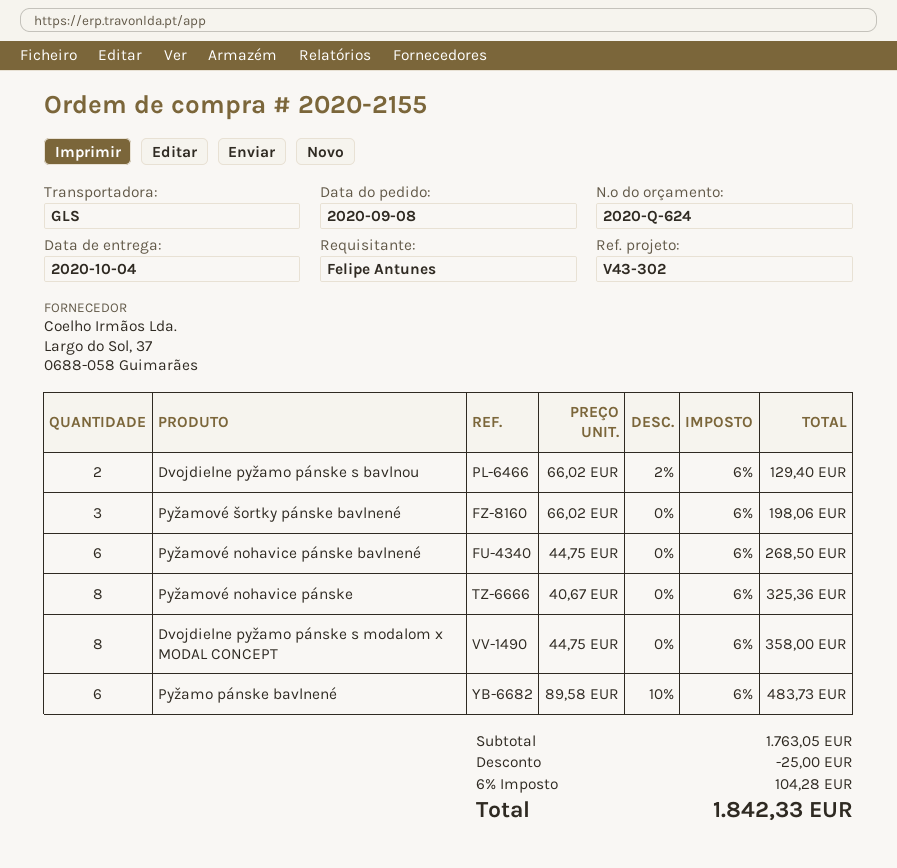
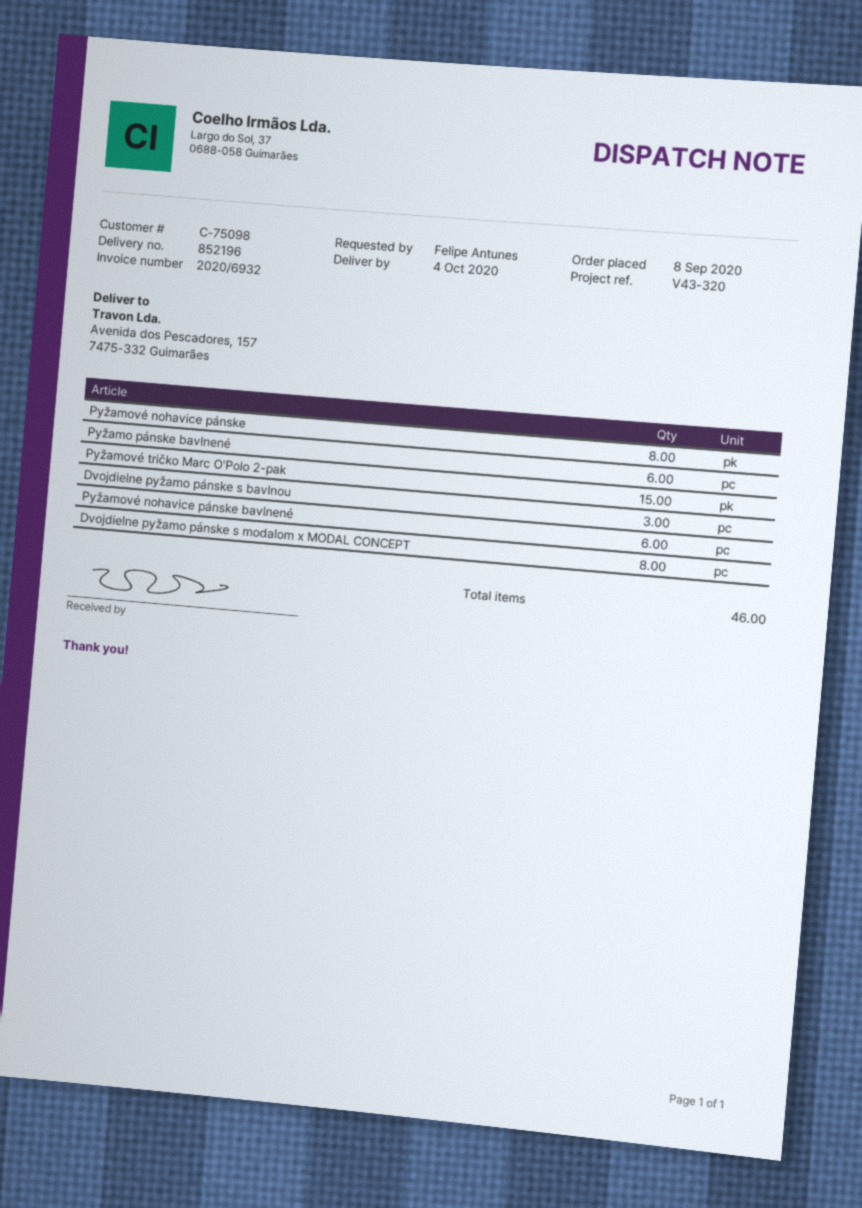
reference: V43-302 -> V43-320
Dvojdielne pyžamo pánske s bavlnou: 2 -> 3
Pyžamové šortky pánske bavlnené: 3 -> none
Pyžamové tričko Marc O'Polo 2-pak: none -> 15

